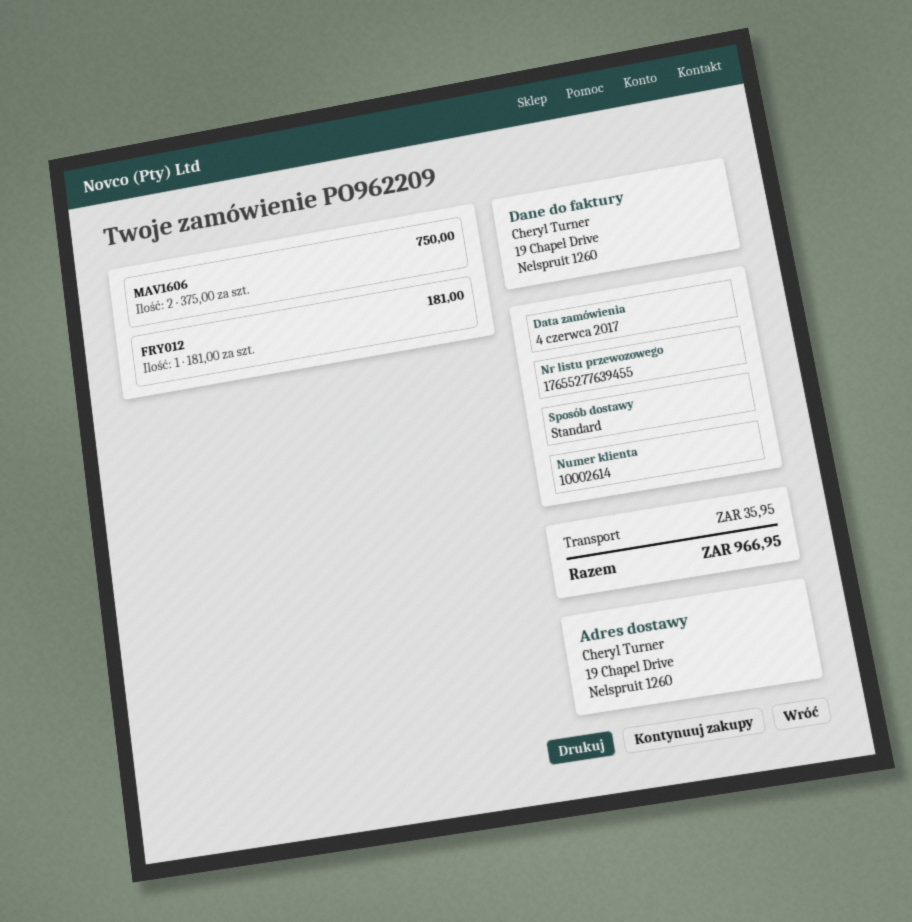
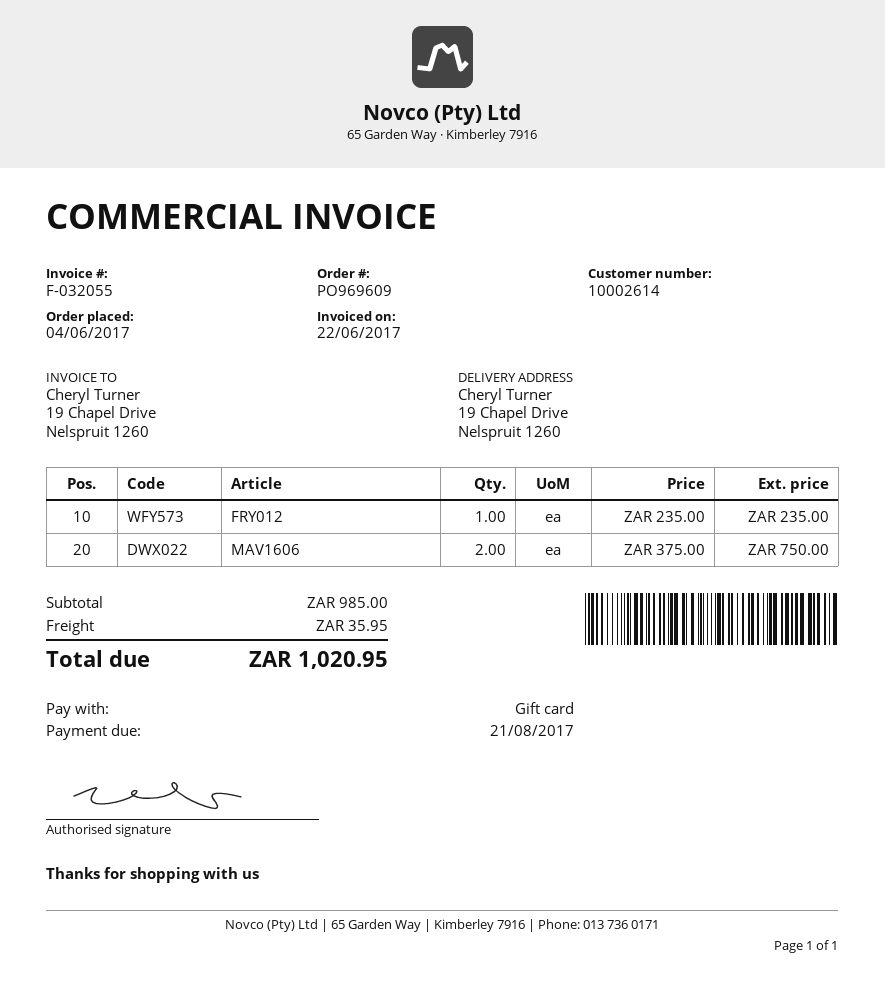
order number: PO962209 -> PO969609
FRY012: 1 x 181.00 = 181.00 -> 1 x 235.00 = 235.00
total: 966.95 -> 1020.95

